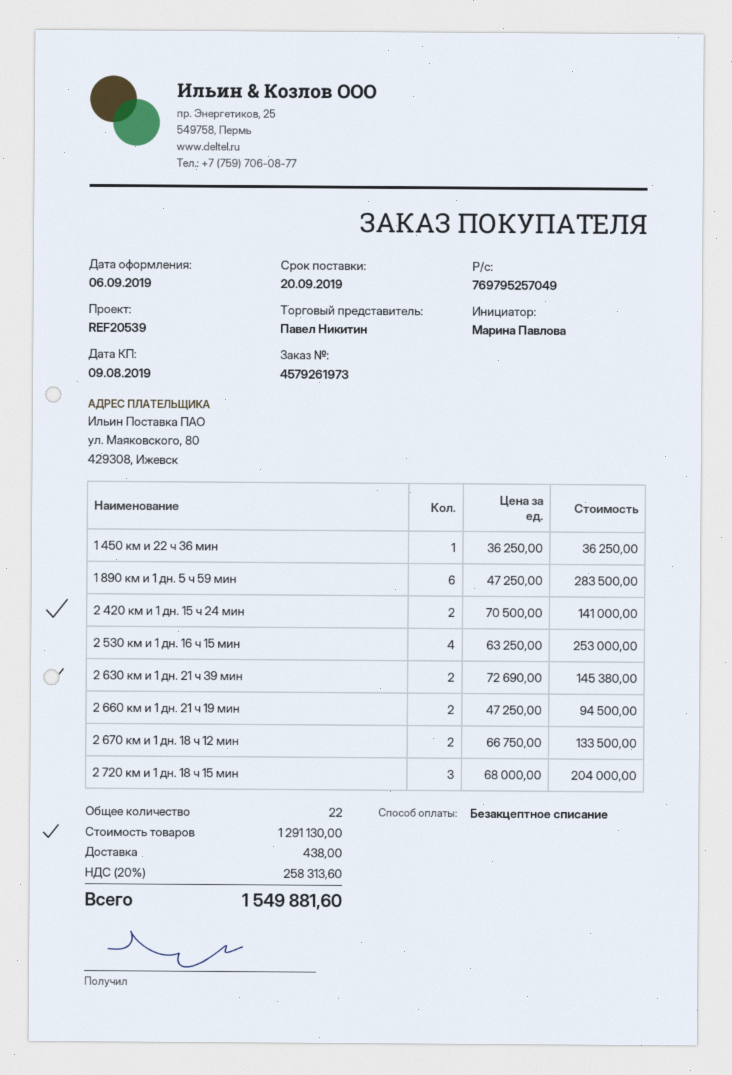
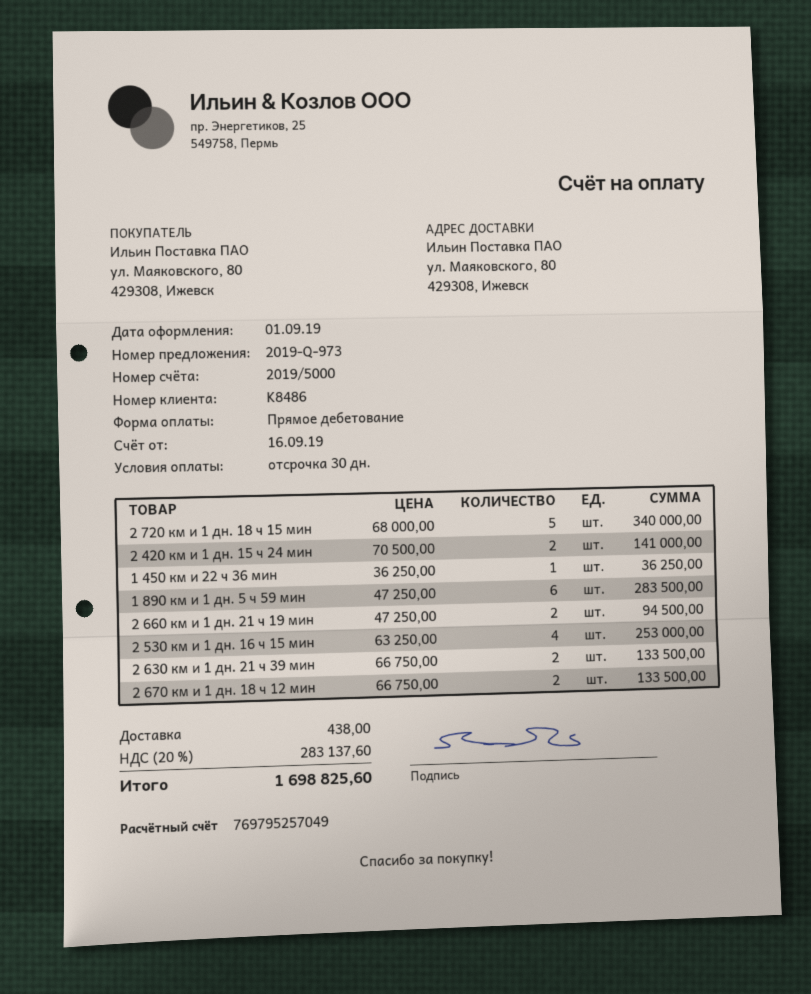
order date: 2019-09-06 -> 2019-09-01
2 630 км и 1 дн. 21 ч 39 мин: 2 x 72690.00 = 145380.00 -> 2 x 66750.00 = 133500.00
2 720 км и 1 дн. 18 ч 15 мин: 3 x 68000.00 = 204000.00 -> 5 x 68000.00 = 340000.00
tax: 20% = 258313.60 -> 20% = 283137.60
total: 1549881.60 -> 1698825.60

